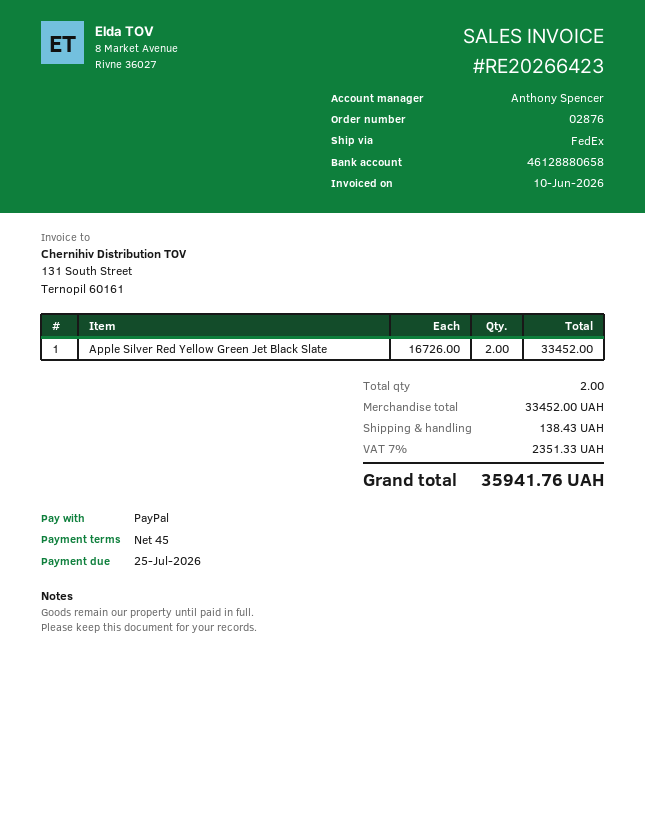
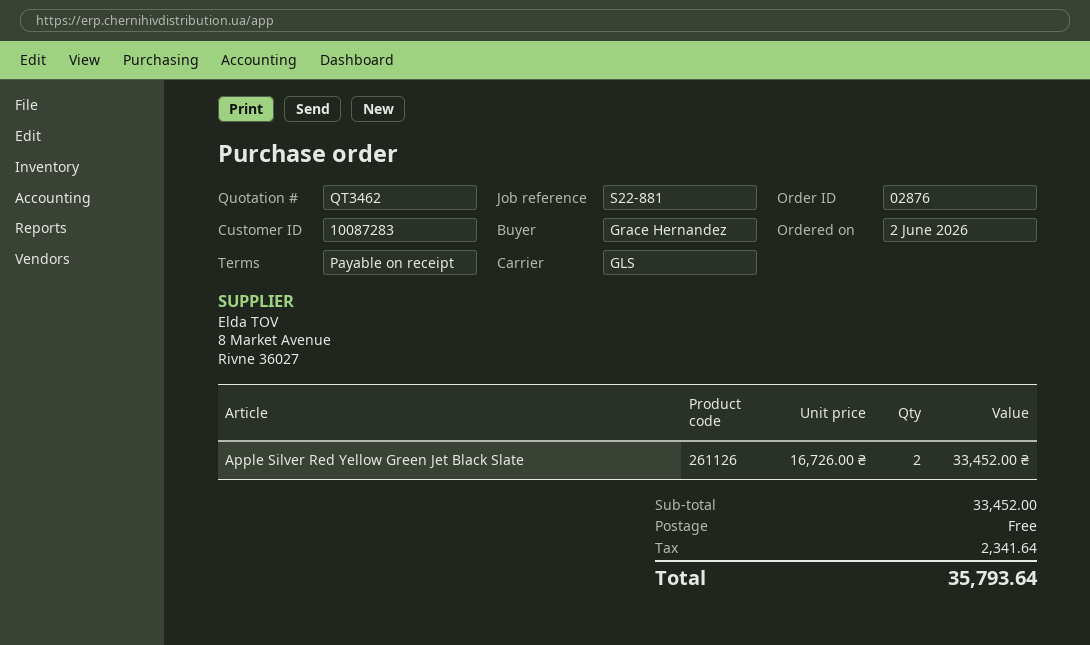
payment terms: 45 days -> on receipt
shipping method: FedEx -> GLS
shipping: 138.43 -> 0.00
tax: 2351.33 -> 2341.64
total: 35941.76 -> 35793.64

